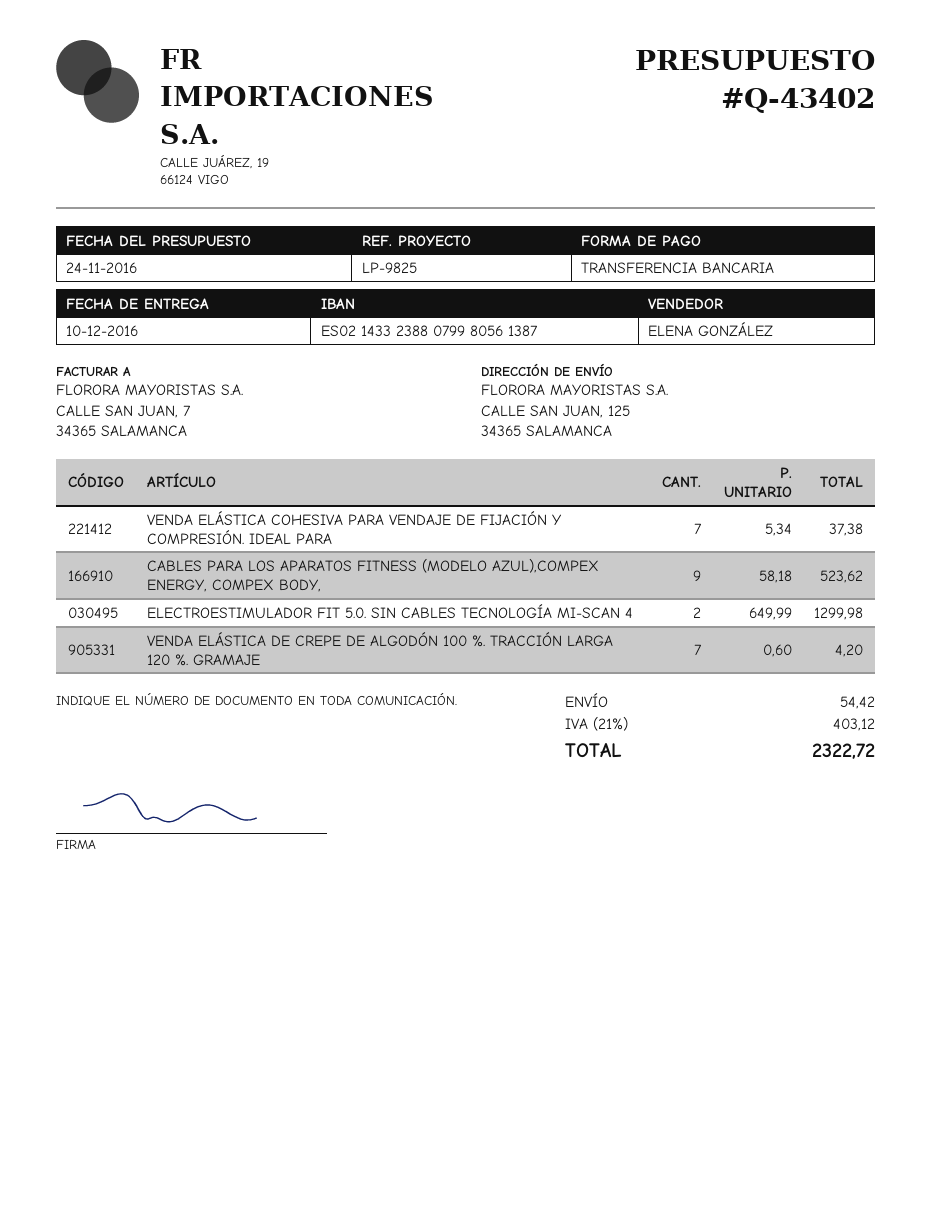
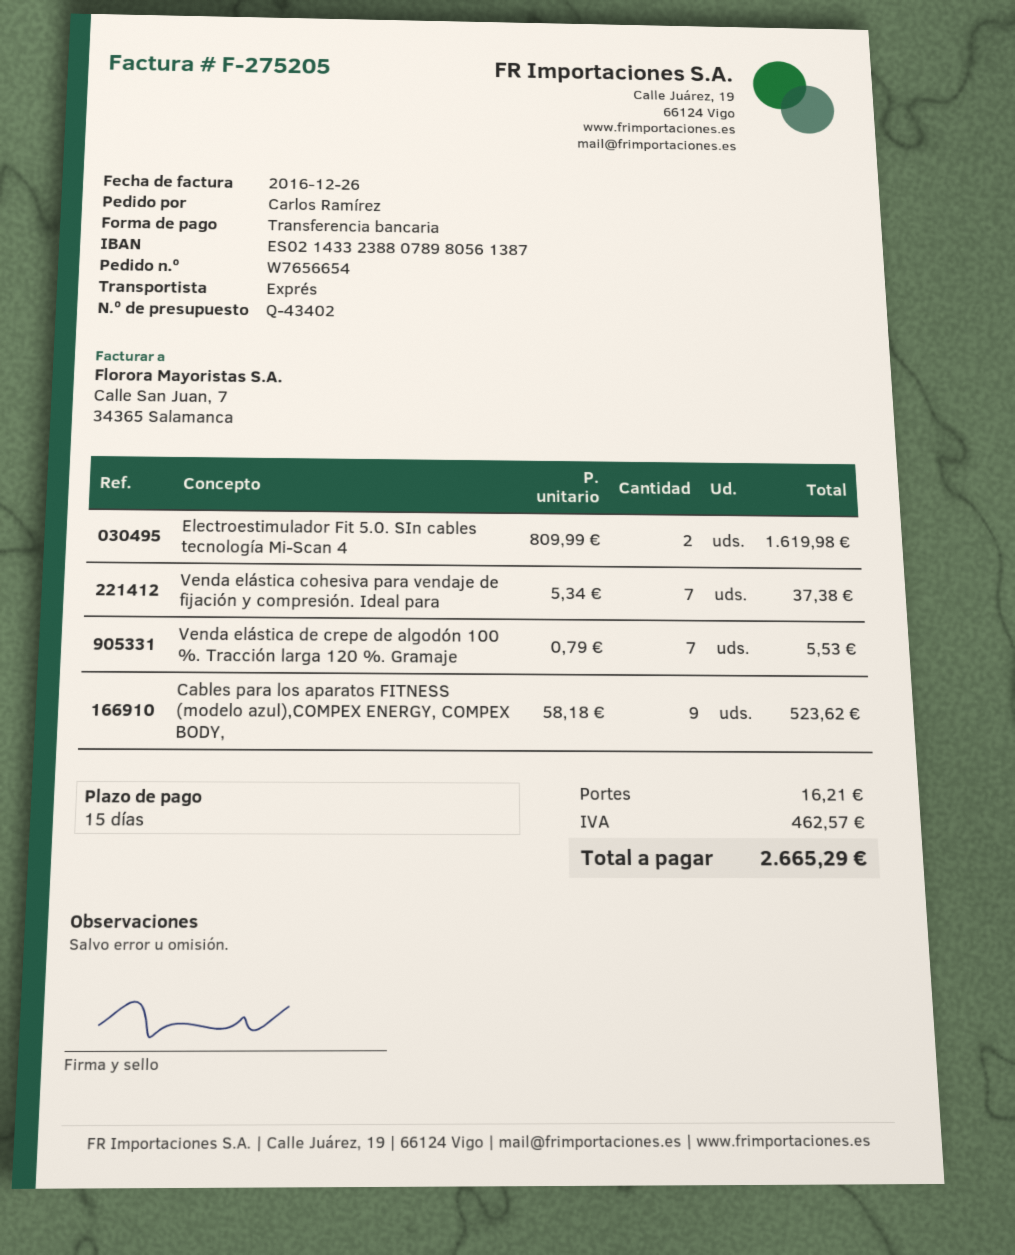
bank account: ES0214332388079980561387 -> ES0214332388078980561387
ELECTROESTIMULADOR FIT 5.0. SIN CABLES TECNOLOGÍA MI-SCAN 4: 2 x 649.99 = 1299.98 -> 2 x 809.99 = 1619.98
VENDA ELÁSTICA DE CREPE DE ALGODÓN 100 %. TRACCIÓN LARGA 120 %. GRAMAJE: 7 x 0.60 = 4.20 -> 7 x 0.79 = 5.53
shipping: 54.42 -> 16.21
tax: 403.12 -> 462.57
total: 2322.72 -> 2665.29

